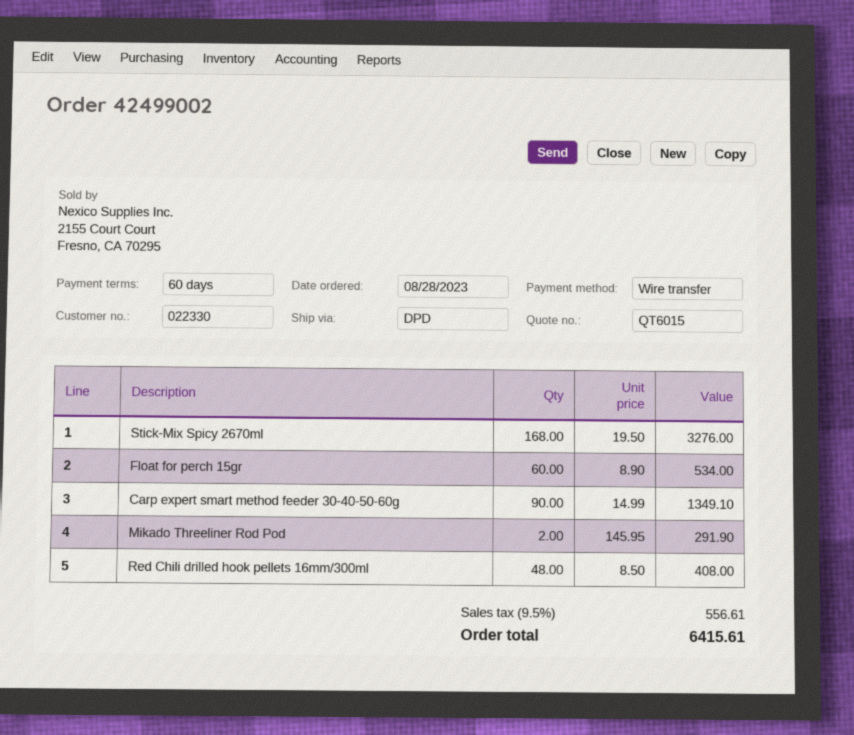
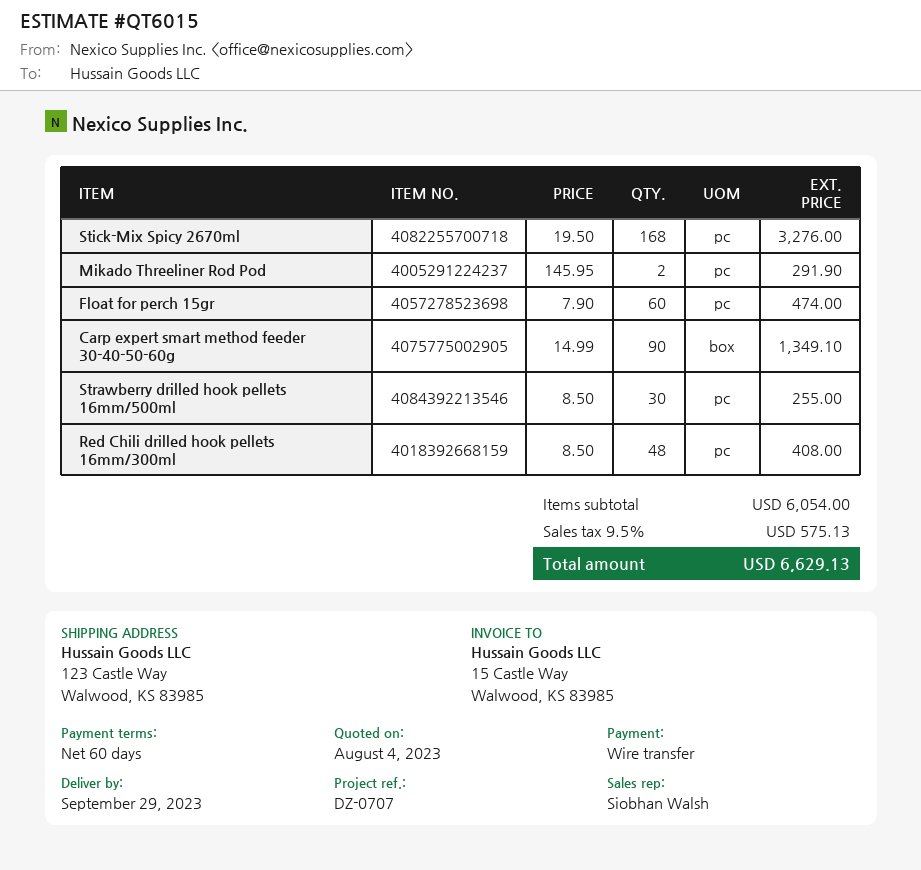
Float for perch 15gr: 60 x 8.90 = 534.00 -> 60 x 7.90 = 474.00
Strawberry drilled hook pellets 16mm/500ml: none -> 30 x 8.50 = 255.00
tax: 9.5% = 556.61 -> 9.5% = 575.13
total: 6415.61 -> 6629.13

